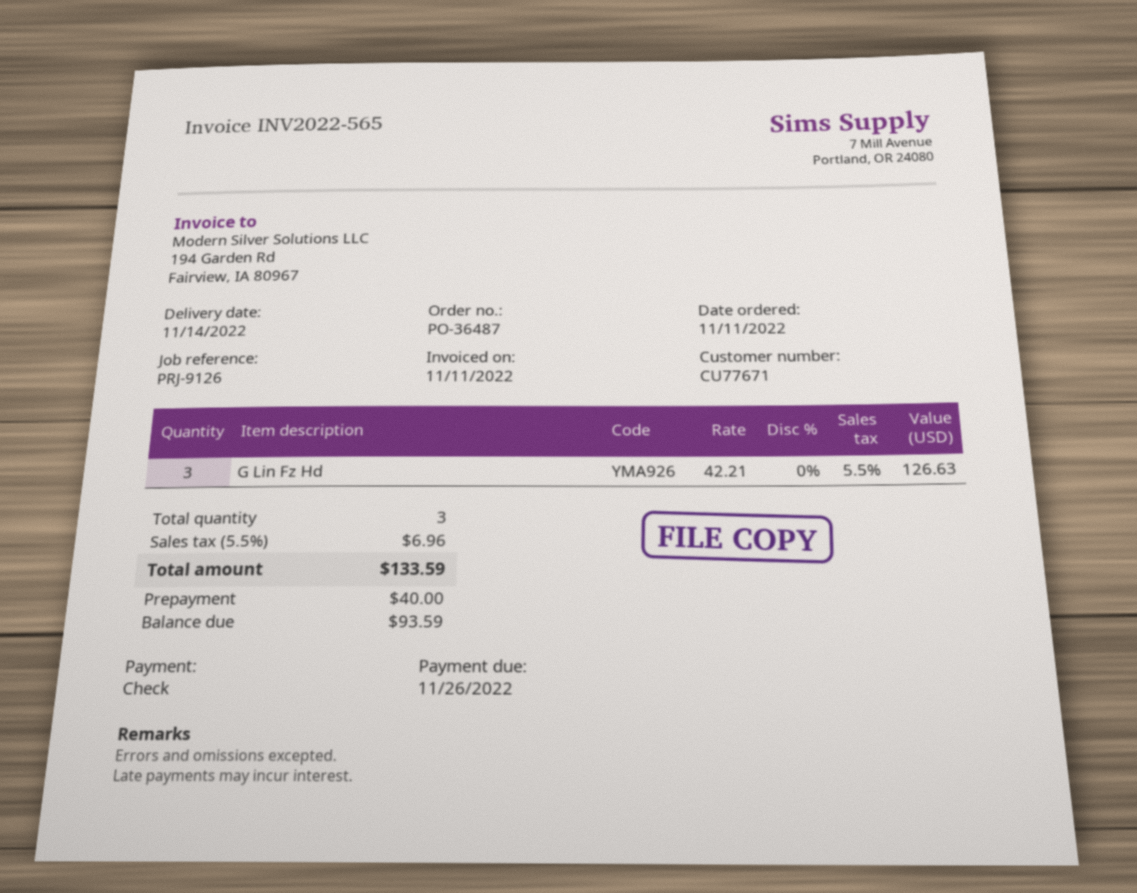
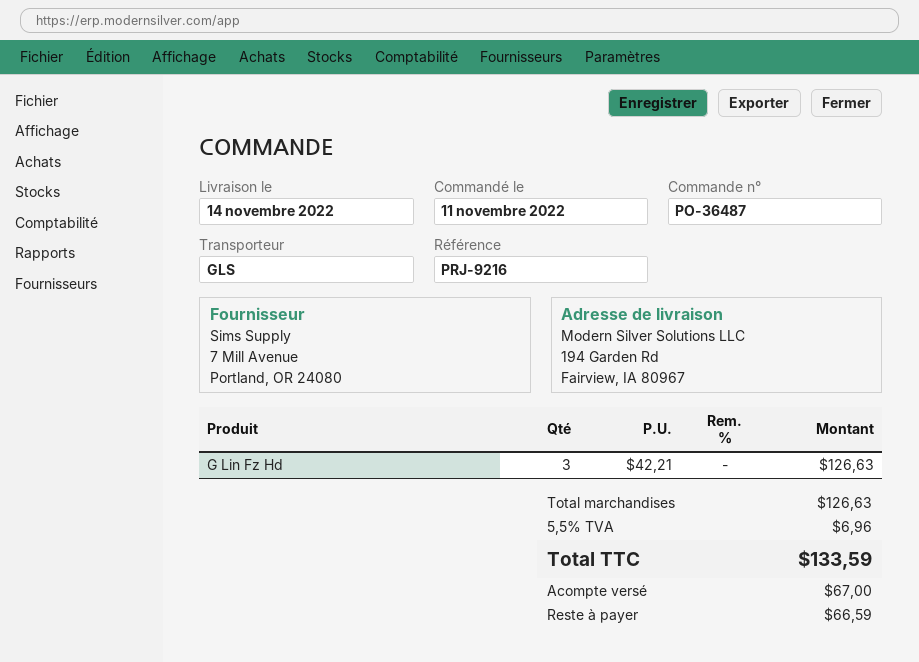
reference: PRJ-9126 -> PRJ-9216
deposit: 40.00 -> 67.00
balance: 93.59 -> 66.59

